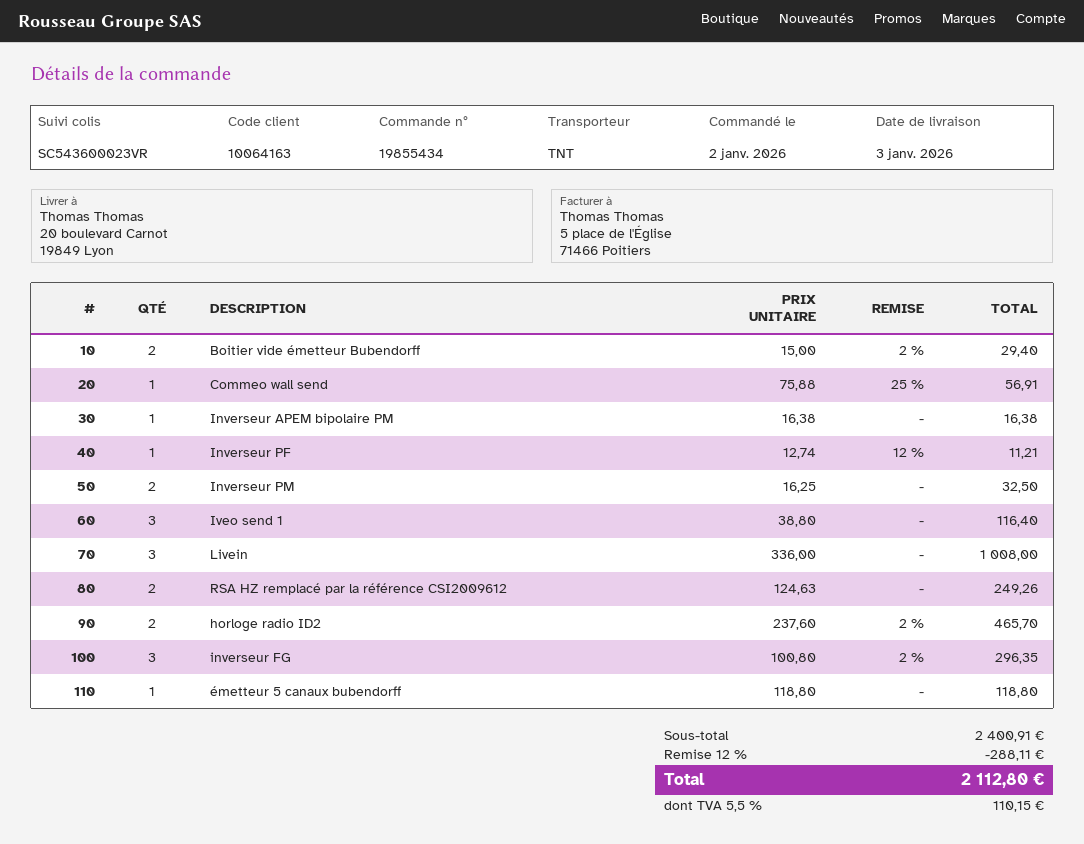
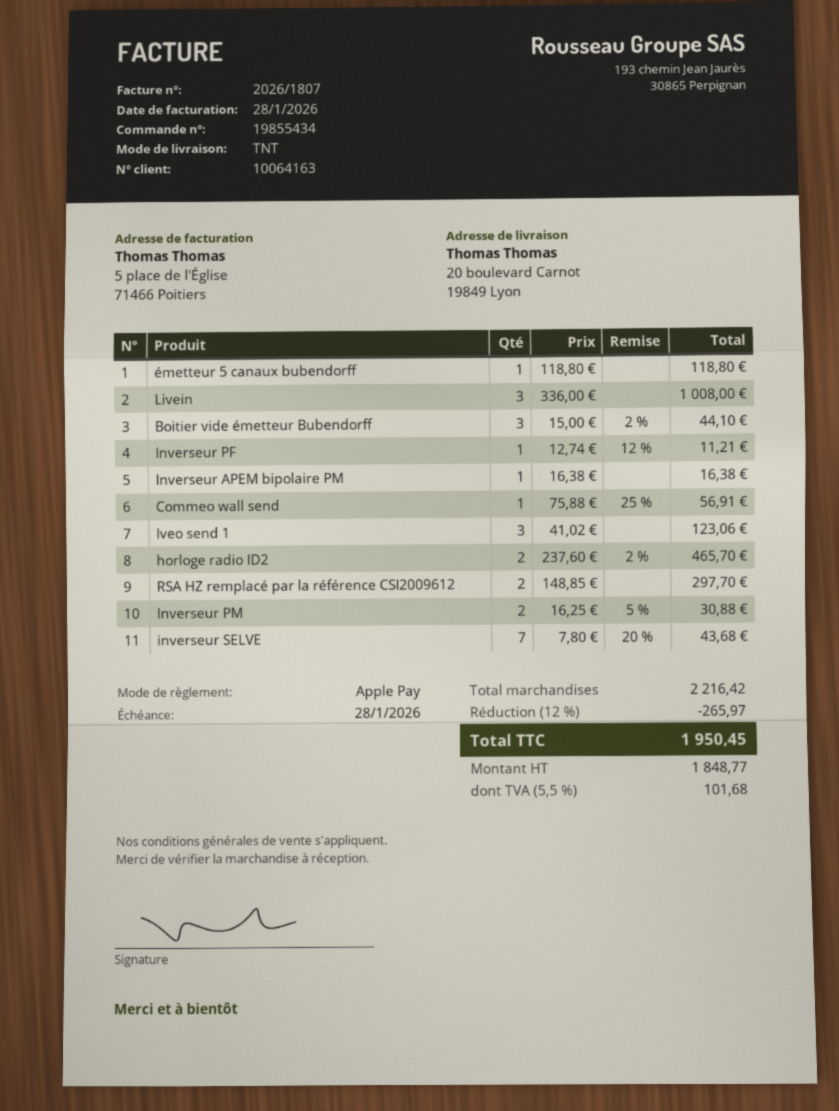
Boitier vide émetteur Bubendorff: 2 x 15.00 - 2% = 29.40 -> 3 x 15.00 - 2% = 44.10
Inverseur PM: 2 x 16.25 = 32.50 -> 2 x 16.25 - 5% = 30.88
Iveo send 1: 3 x 38.80 = 116.40 -> 3 x 41.02 = 123.06
RSA HZ remplacé par la référence CSI2009612: 2 x 124.63 = 249.26 -> 2 x 148.85 = 297.70
inverseur FG: 3 x 100.80 - 2% = 296.35 -> none
inverseur SELVE: none -> 7 x 7.80 - 20% = 43.68
subtotal: 2400.91 -> 2216.42
discount: 12% = 288.11 -> 12% = 265.97
tax: 5.5% = 110.15 -> 5.5% = 101.68
total: 2112.80 -> 1950.45

